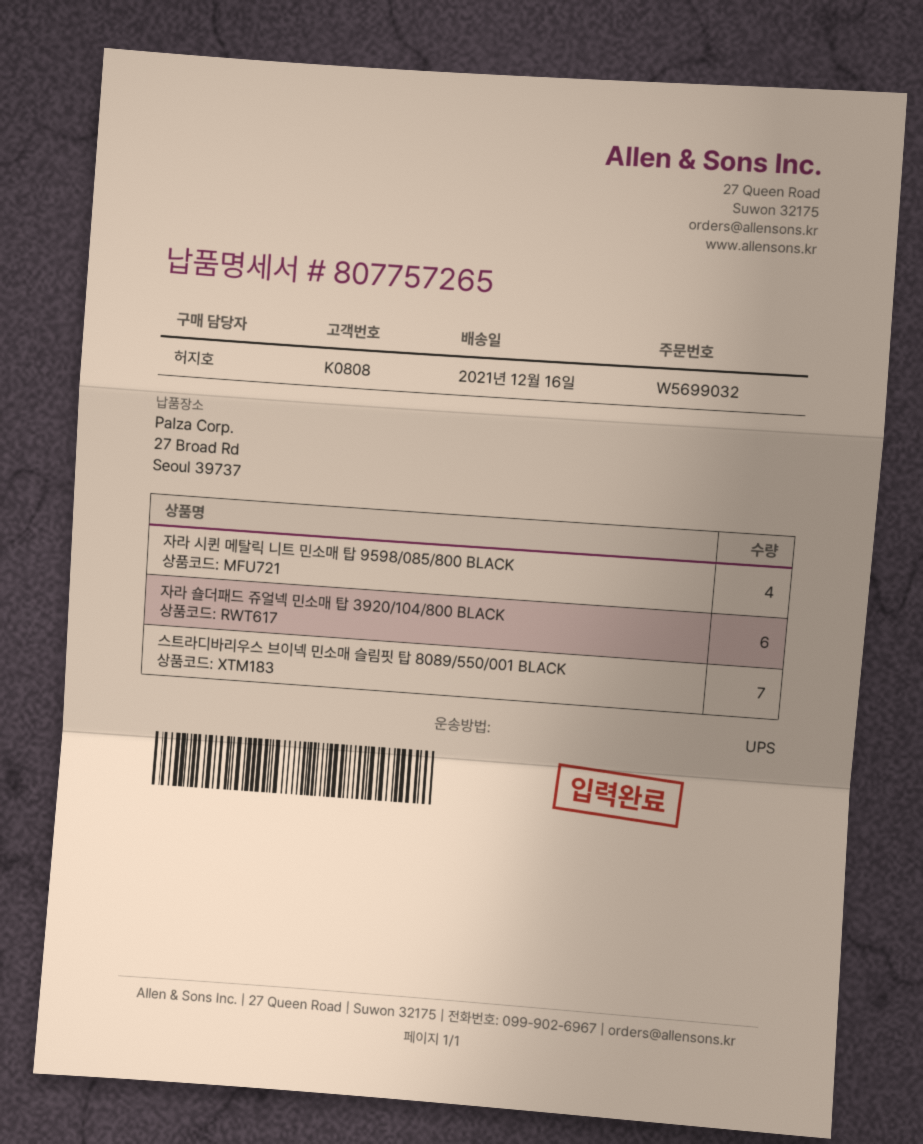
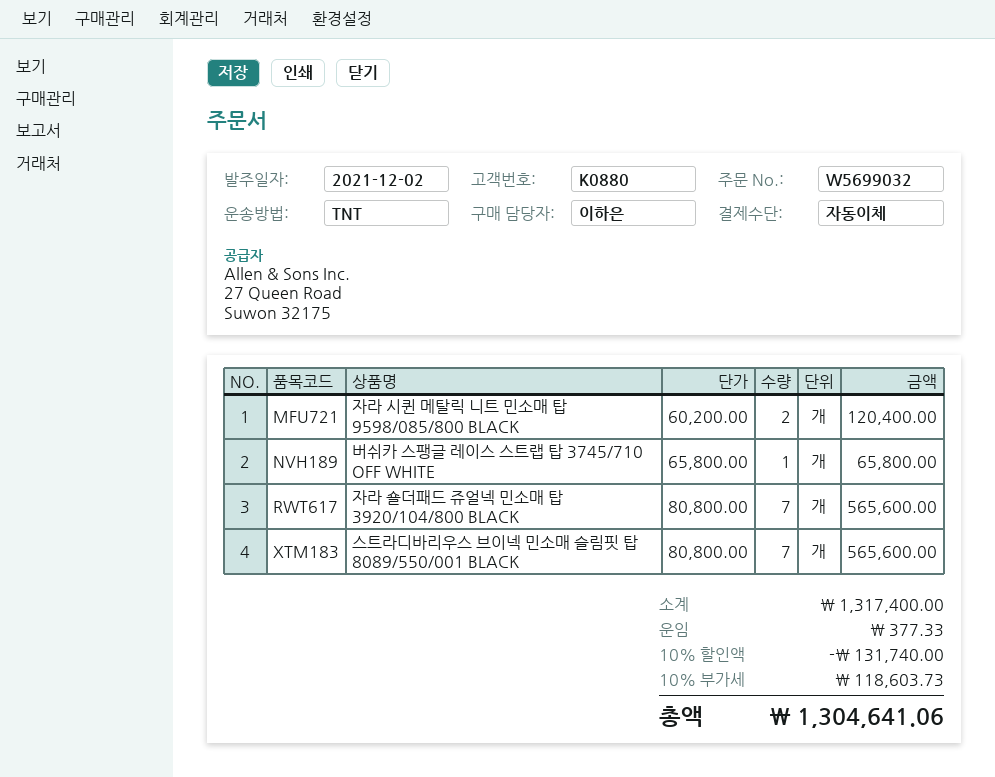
customer number: K0808 -> K0880
ordered by: 허지호 -> 이하은
shipping method: UPS -> TNT
자라 시퀸 메탈릭 니트 민소매 탑 9598/085/800 BLACK: 4 -> 2
자라 숄더패드 쥬얼넥 민소매 탑 3920/104/800 BLACK: 6 -> 7
버쉬카 스팽글 레이스 스트랩 탑 3745/710 OFF WHITE: none -> 1

